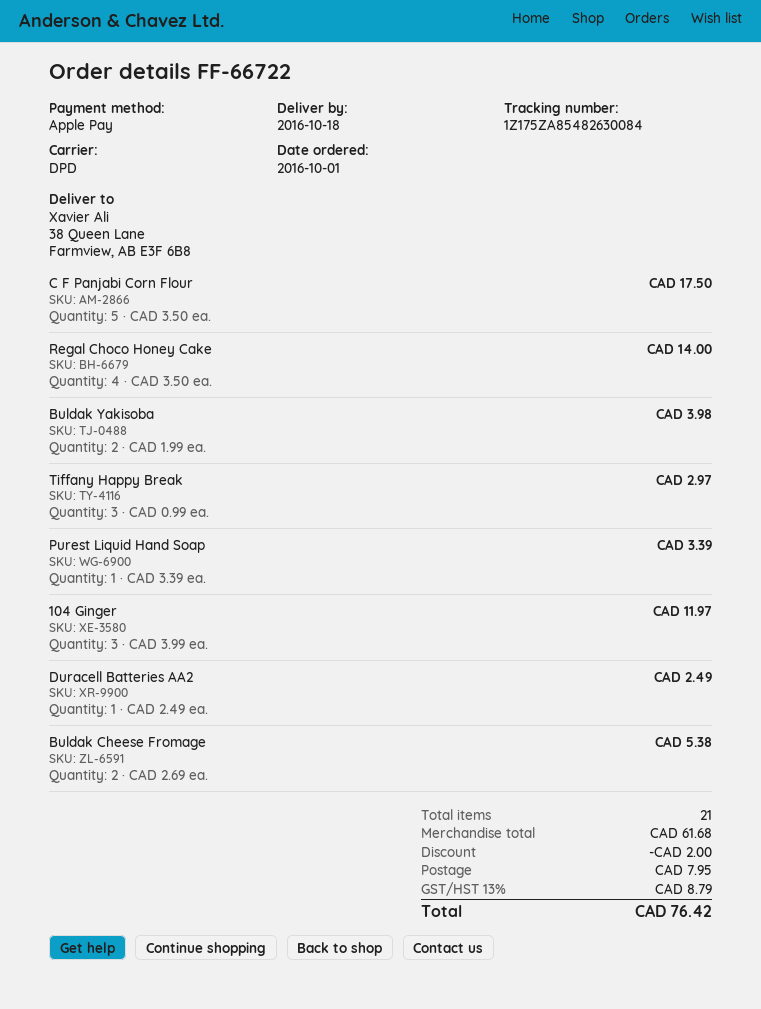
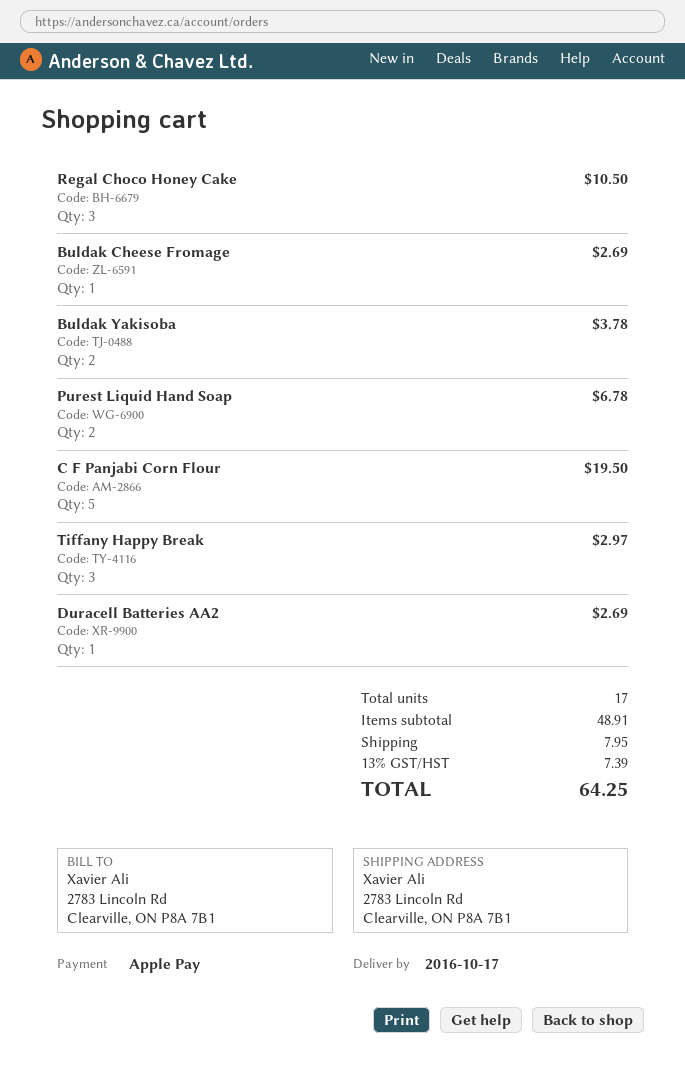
delivery date: 2016-10-18 -> 2016-10-17
ship to: 38 Queen Lane, Farmview, AB E3F 6B8 -> 2783 Lincoln Rd, Clearville, ON P8A 7B1
C F Panjabi Corn Flour: 5 for 17.50 -> 5 for 19.50
Regal Choco Honey Cake: 4 for 14.00 -> 3 for 10.50
Buldak Yakisoba: 2 for 3.98 -> 2 for 3.78
Purest Liquid Hand Soap: 1 for 3.39 -> 2 for 6.78
104 Ginger: 3 for 11.97 -> none
Duracell Batteries AA2: 1 for 2.49 -> 1 for 2.69
Buldak Cheese Fromage: 2 for 5.38 -> 1 for 2.69
total quantity: 21 -> 17
subtotal: 61.68 -> 48.91
discount: 2.00 -> none
tax: 13% = 8.79 -> 13% = 7.39
total: 76.42 -> 64.25

